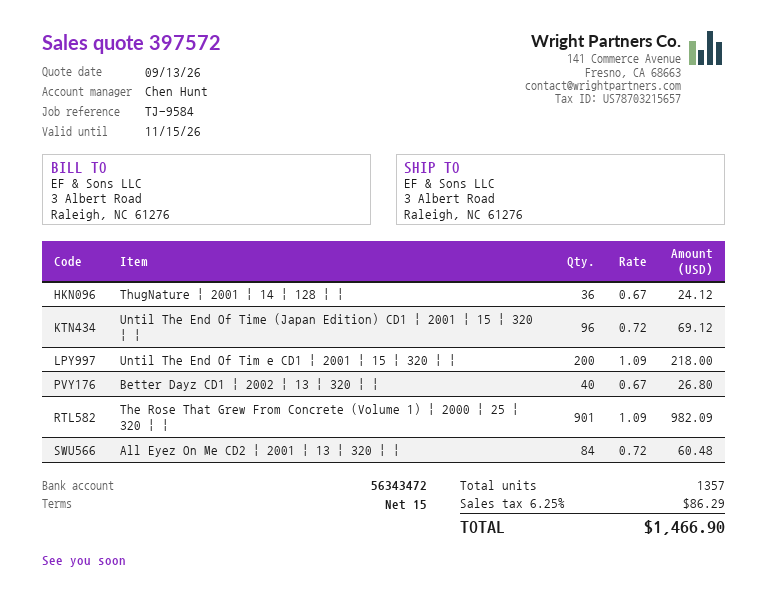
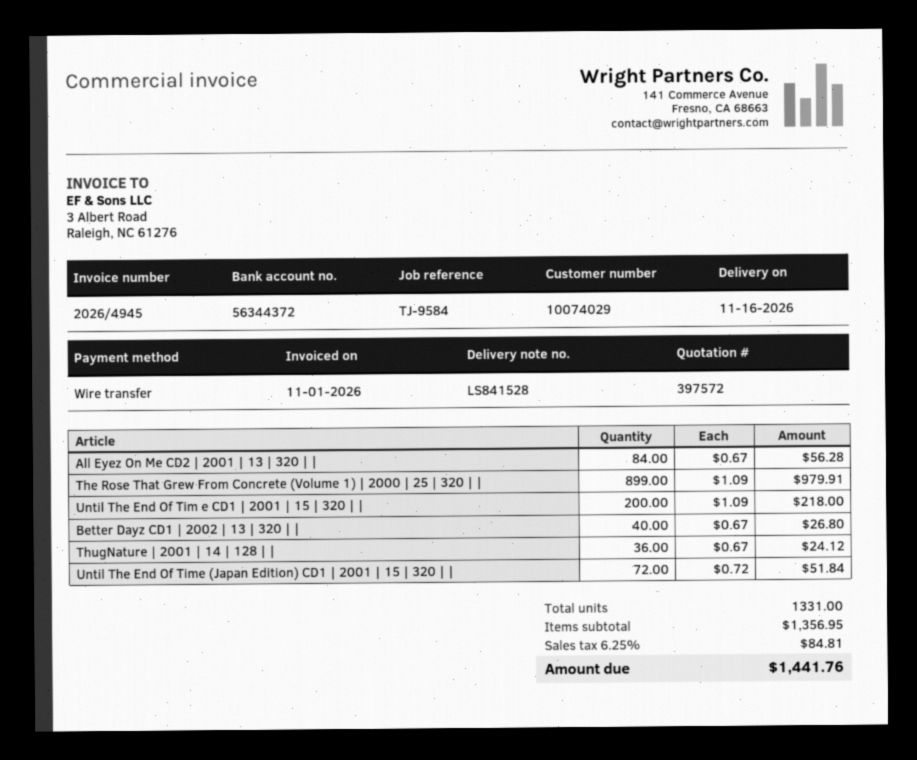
bank account: 56343472 -> 56344372
Until The End Of Time (Japan Edition) CD1 | 2001 | 15 | 320 | |: 96 x 0.72 = 69.12 -> 72 x 0.72 = 51.84
The Rose That Grew From Concrete (Volume 1) | 2000 | 25 | 320 | |: 901 x 1.09 = 982.09 -> 899 x 1.09 = 979.91
All Eyez On Me CD2 | 2001 | 13 | 320 | |: 84 x 0.72 = 60.48 -> 84 x 0.67 = 56.28
total quantity: 1357 -> 1331
tax: 6.25% = 86.29 -> 6.25% = 84.81
total: 1466.90 -> 1441.76

